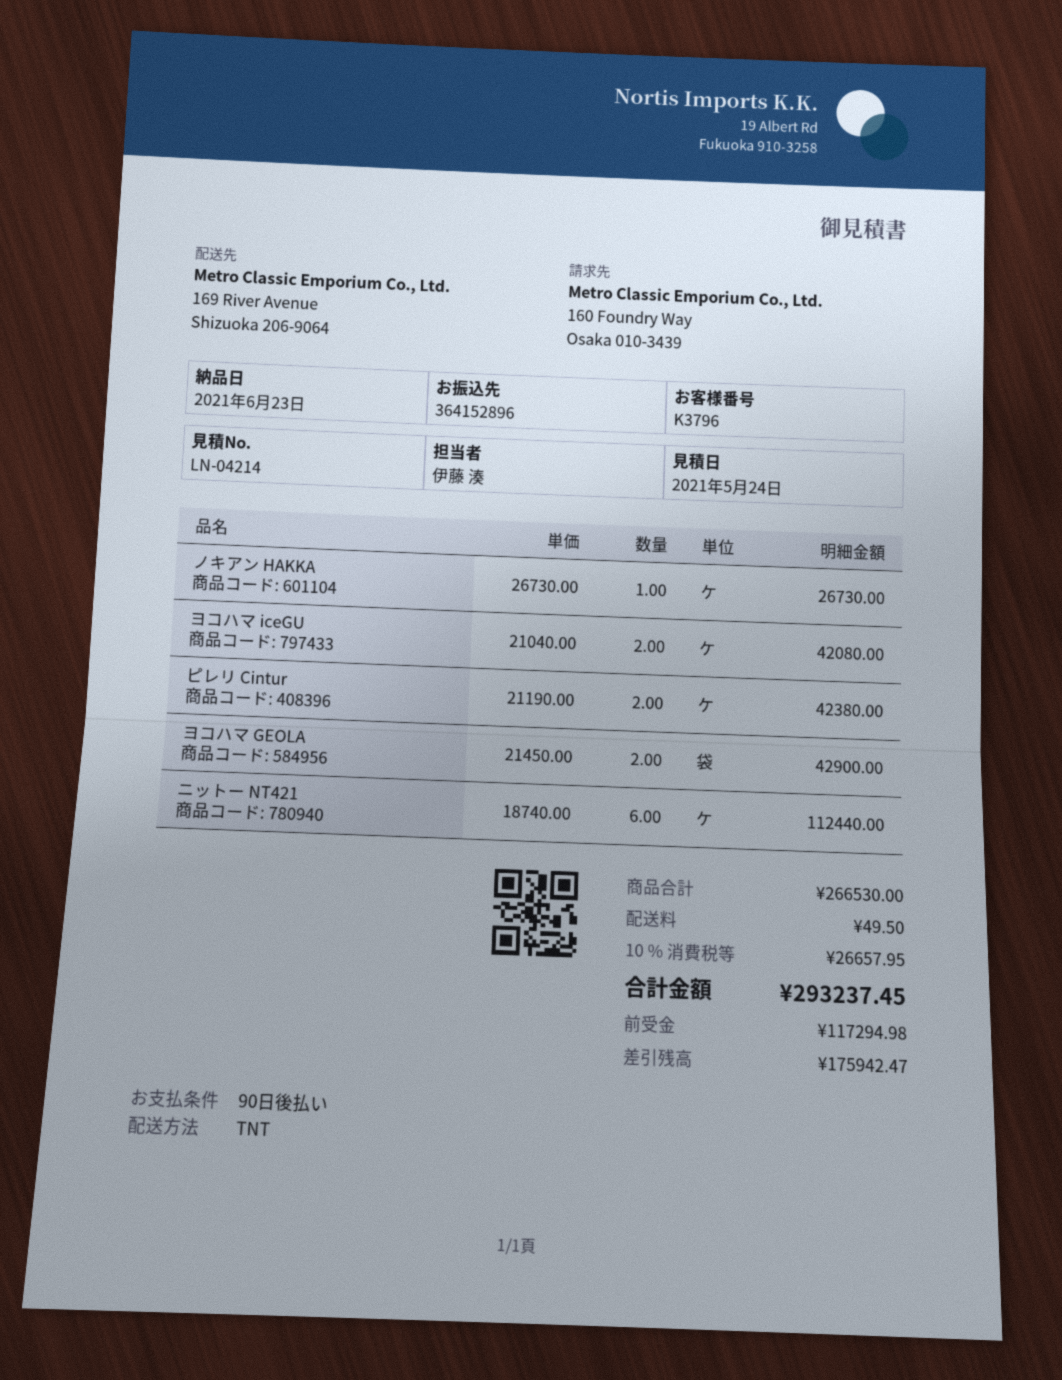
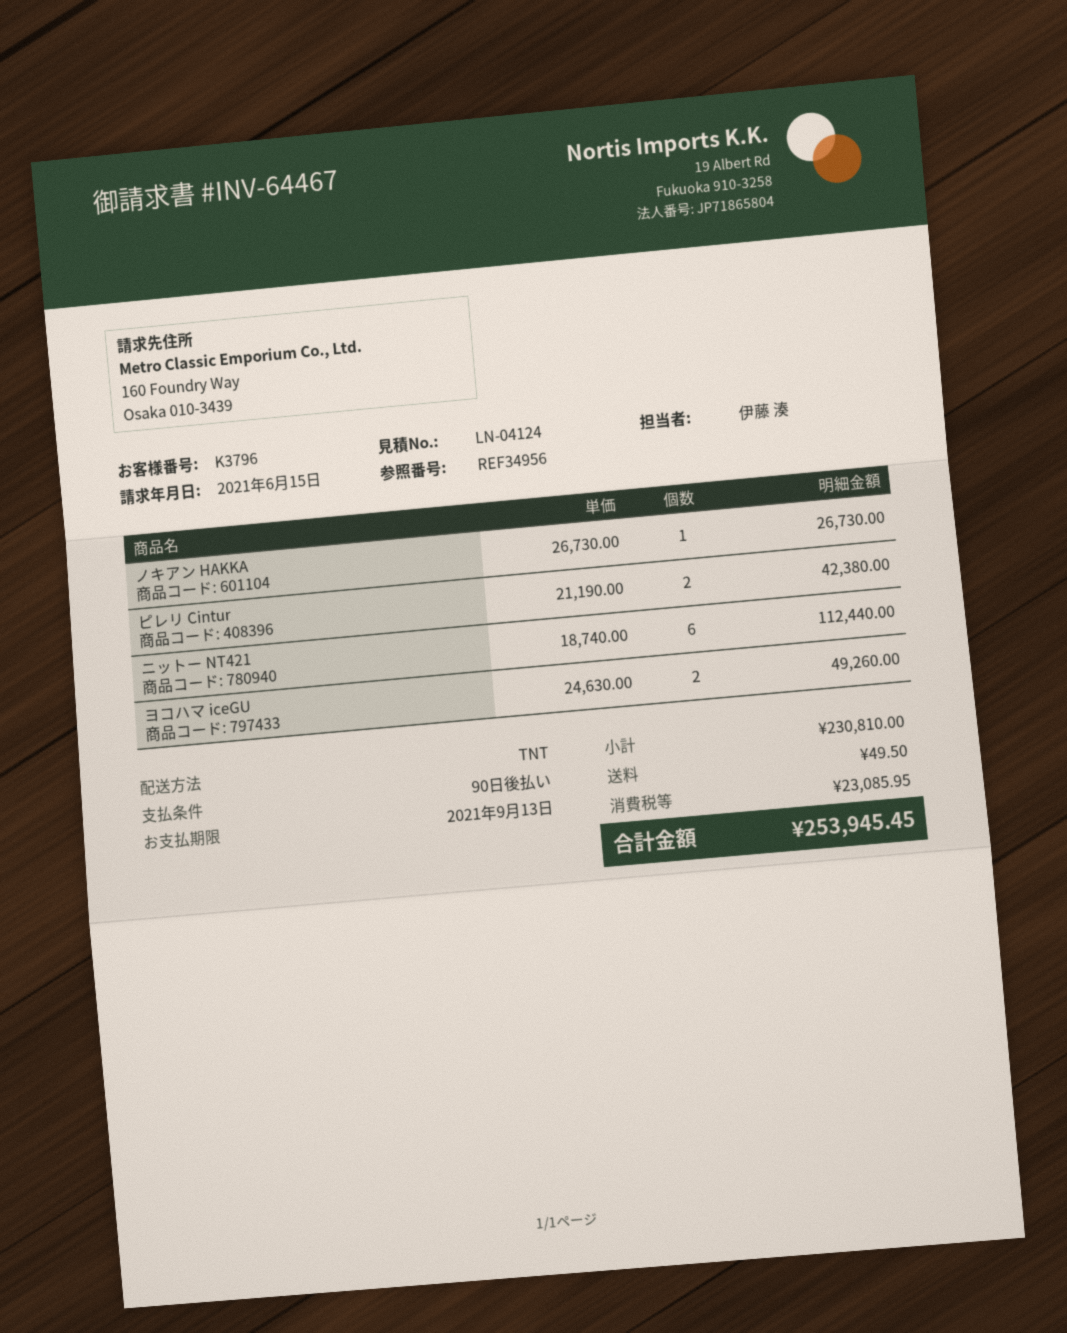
quote number: LN-04214 -> LN-04124
ヨコハマ iceGU: 2 x 21040.00 = 42080.00 -> 2 x 24630.00 = 49260.00
ヨコハマ GEOLA: 2 x 21450.00 = 42900.00 -> none
subtotal: 266530.00 -> 230810.00
tax: 26657.95 -> 23085.95
total: 293237.45 -> 253945.45

